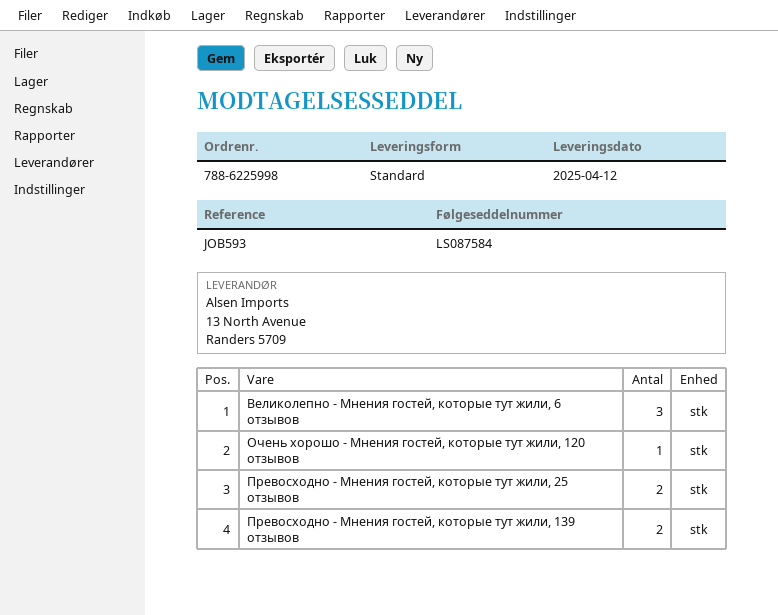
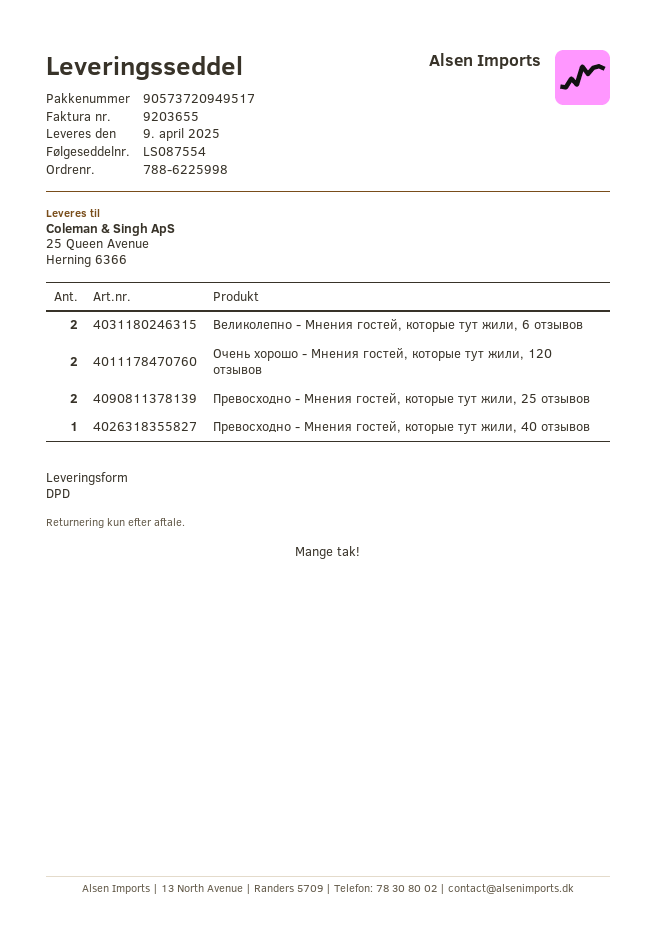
delivery note number: LS087584 -> LS087554
delivery date: 2025-04-12 -> 2025-04-09
shipping method: standard -> DPD
Великолепно - Мнения гостей, которые тут жили, 6 отзывов: 3 -> 2
Очень хорошо - Мнения гостей, которые тут жили, 120 отзывов: 1 -> 2
Превосходно - Мнения гостей, которые тут жили, 139 отзывов: 2 -> none
Превосходно - Мнения гостей, которые тут жили, 40 отзывов: none -> 1

